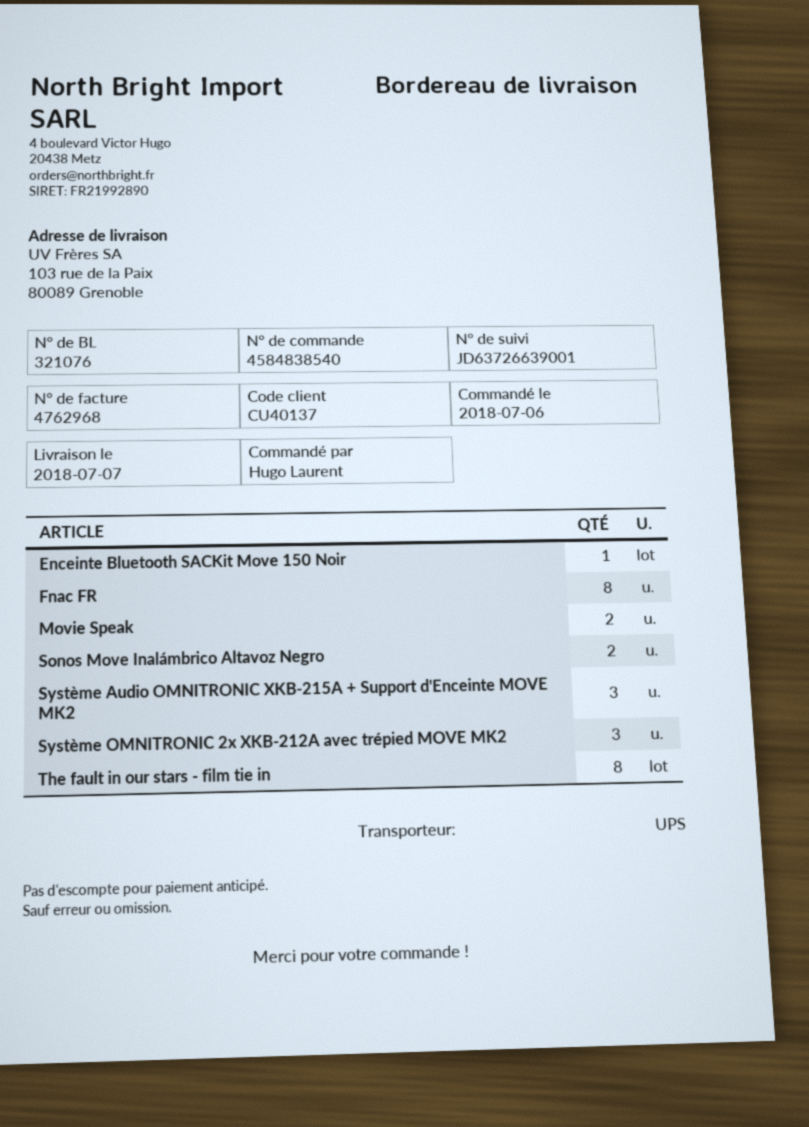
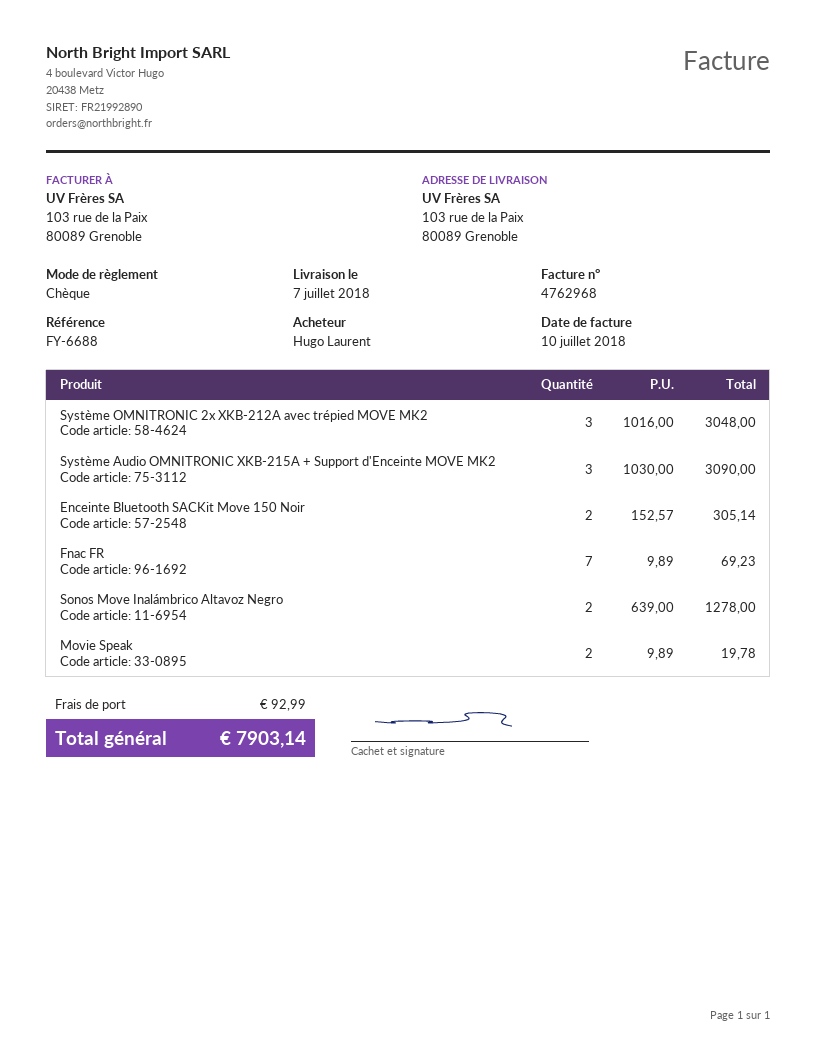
Enceinte Bluetooth SACKit Move 150 Noir: 1 -> 2
Fnac FR: 8 -> 7
The fault in our stars - film tie in: 8 -> none

